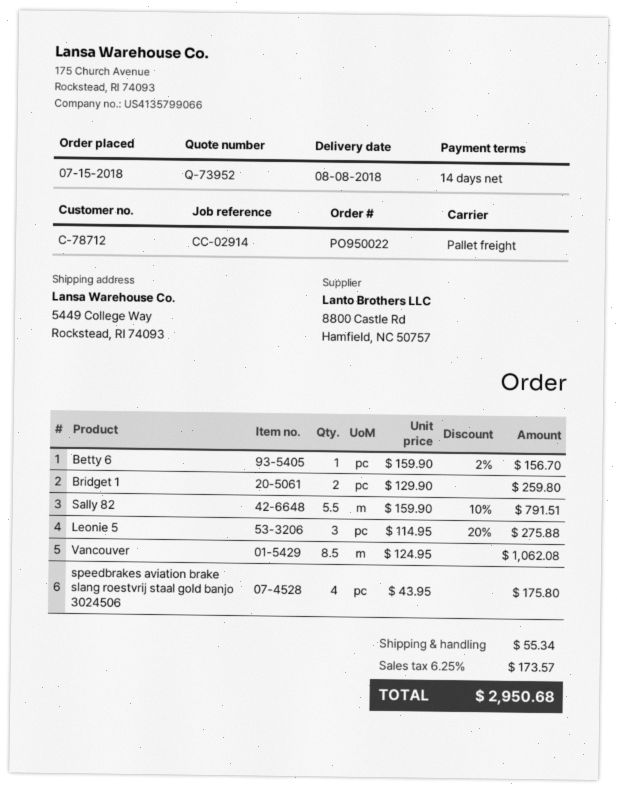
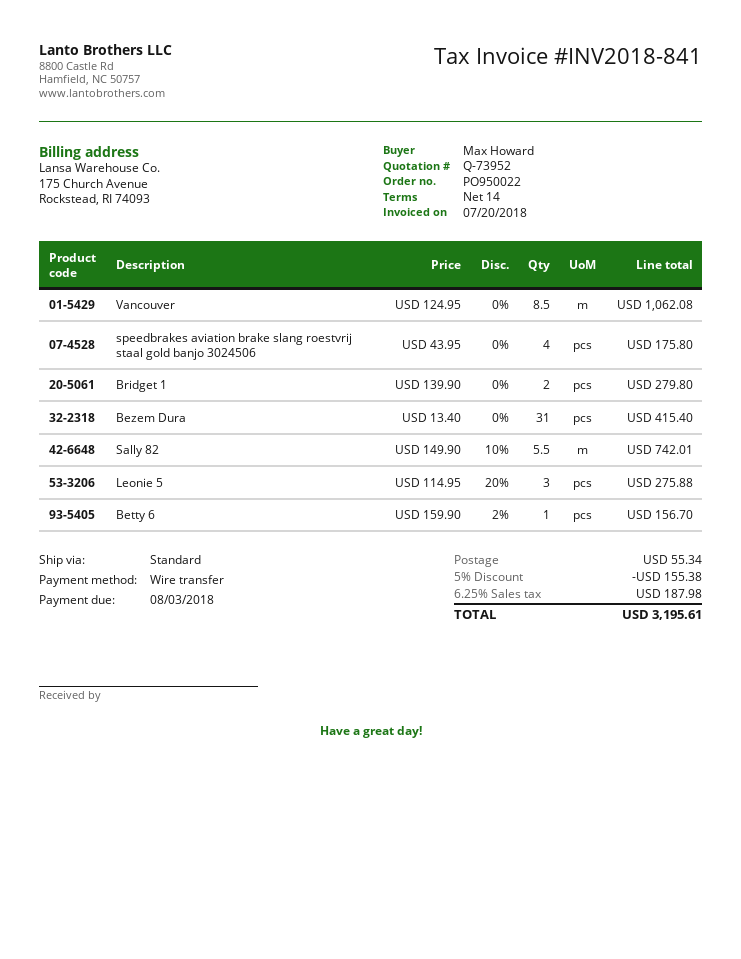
shipping method: pallet freight -> standard
Bridget 1: 2 x 129.90 = 259.80 -> 2 x 139.90 = 279.80
Sally 82: 5.5 x 159.90 - 10% = 791.51 -> 5.5 x 149.90 - 10% = 742.01
Bezem Dura: none -> 31 x 13.40 = 415.40
discount: none -> 5% = 155.38
tax: 6.25% = 173.57 -> 6.25% = 187.98
total: 2950.68 -> 3195.61

